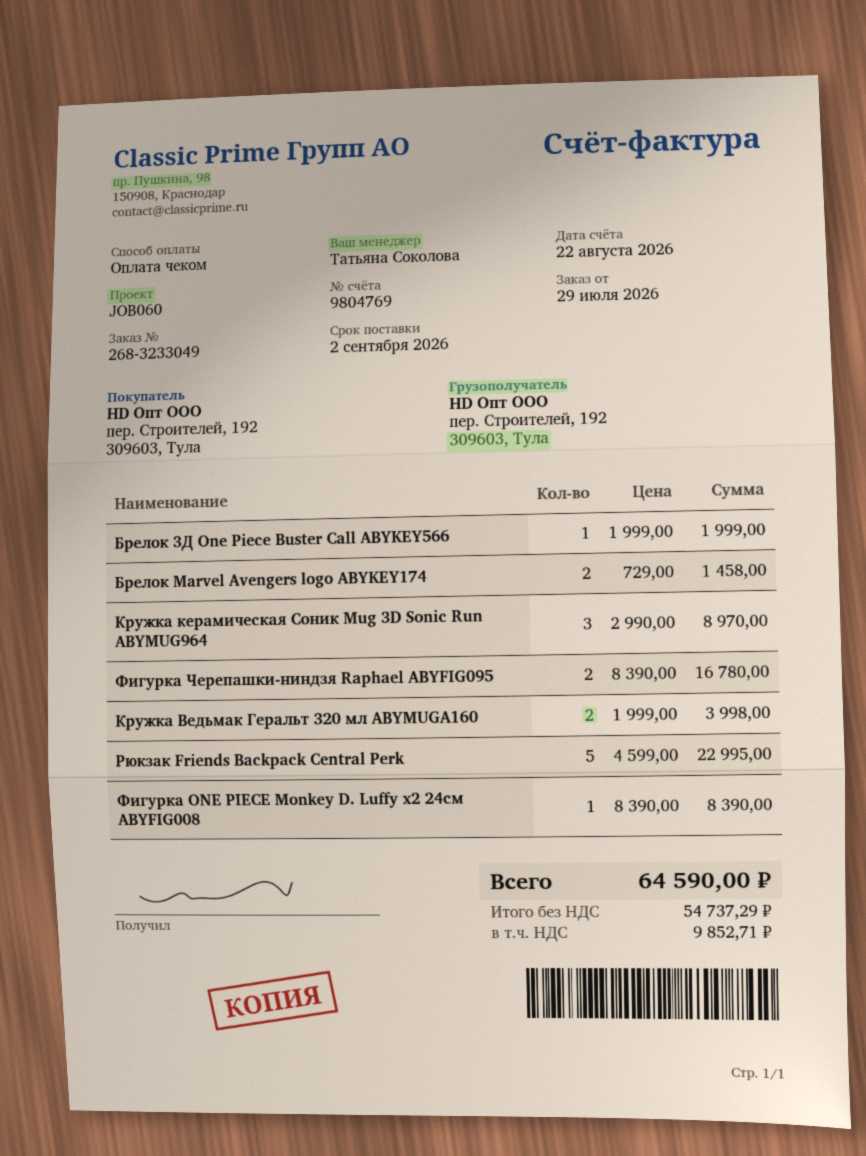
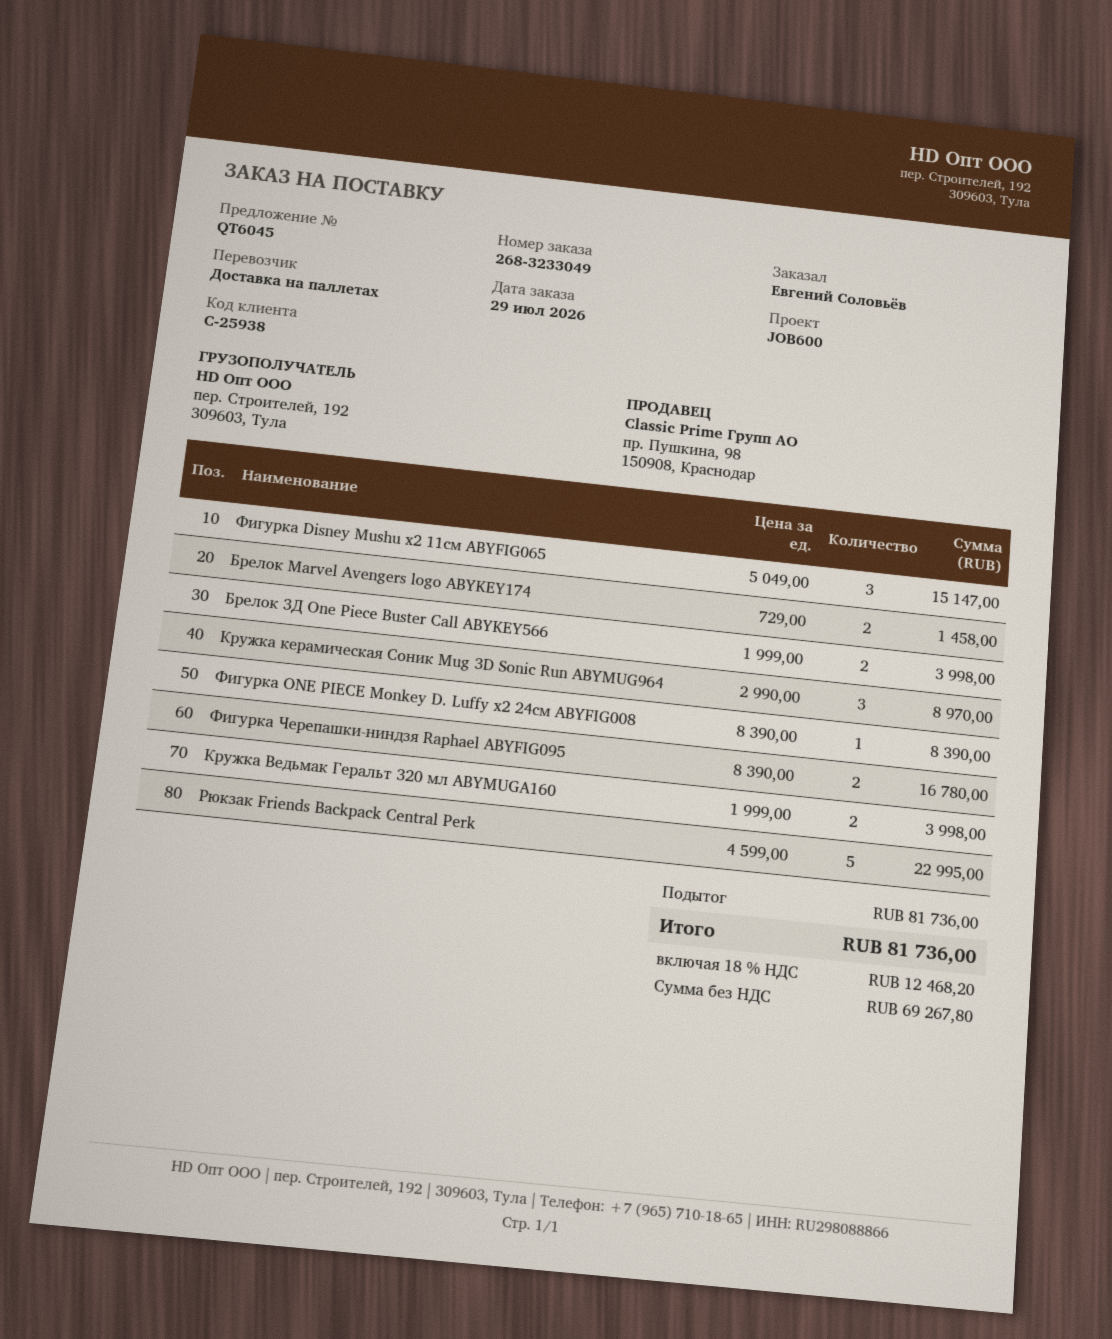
reference: JOB060 -> JOB600
Брелок 3Д One Piece Buster Call ABYKEY566: 1 x 1999.00 = 1999.00 -> 2 x 1999.00 = 3998.00
Фигурка Disney Mushu x2 11см ABYFIG065: none -> 3 x 5049.00 = 15147.00
net: 54737.29 -> 69267.80
tax: 9852.71 -> 12468.20
total: 64590.00 -> 81736.00

